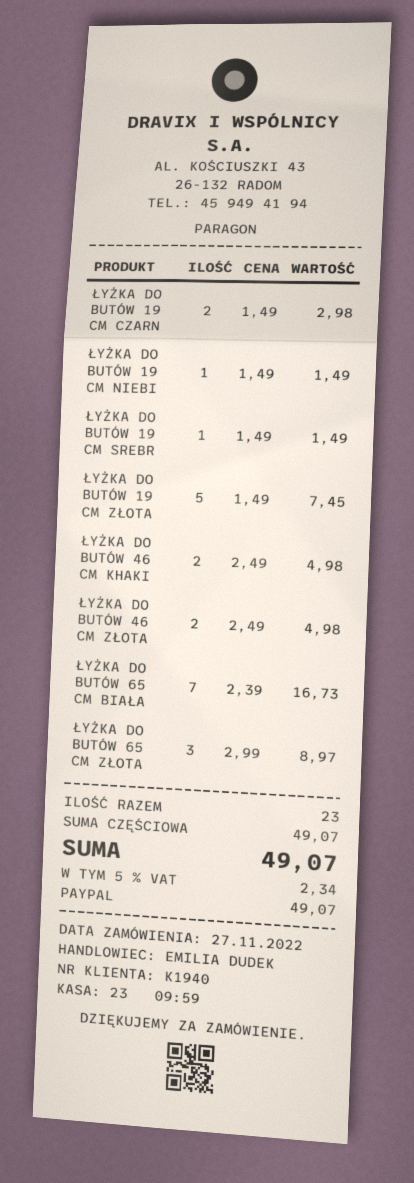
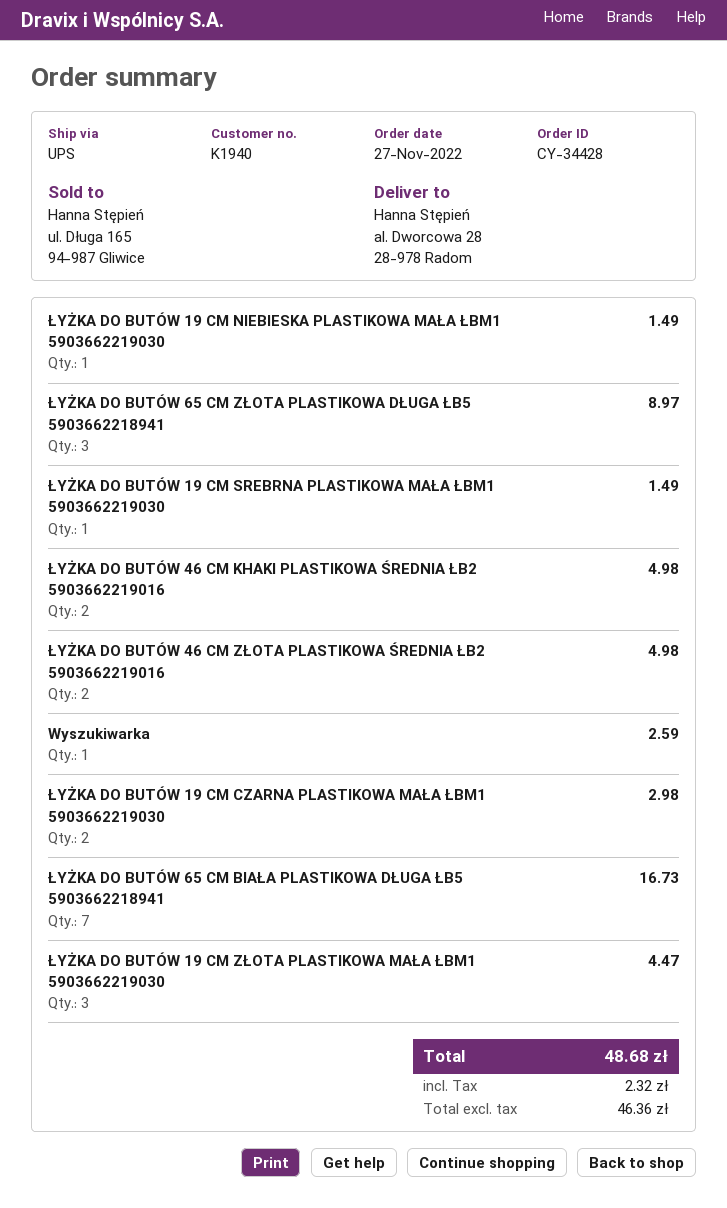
ŁYŻKA DO BUTÓW 19 CM ZŁOTA: 5 for 7.45 -> 3 for 4.47
Wyszukiwarka: none -> 1 for 2.59
tax: 2.34 -> 2.32
total: 49.07 -> 48.68

